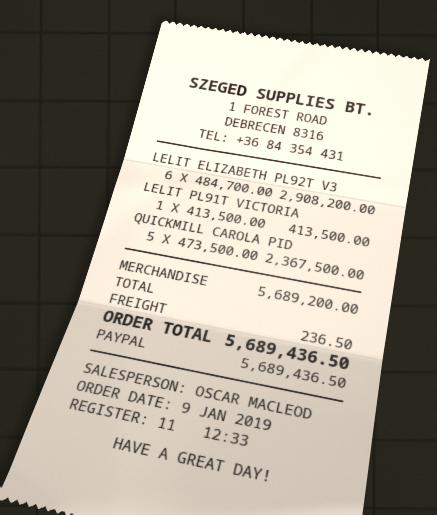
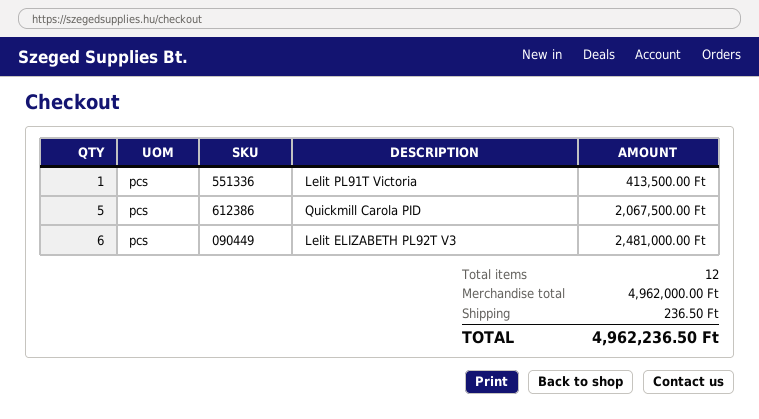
LELIT ELIZABETH PL92T V3: 6 for 2908200.00 -> 6 for 2481000.00
QUICKMILL CAROLA PID: 5 for 2367500.00 -> 5 for 2067500.00
subtotal: 5689200.00 -> 4962000.00
total: 5689436.50 -> 4962236.50

